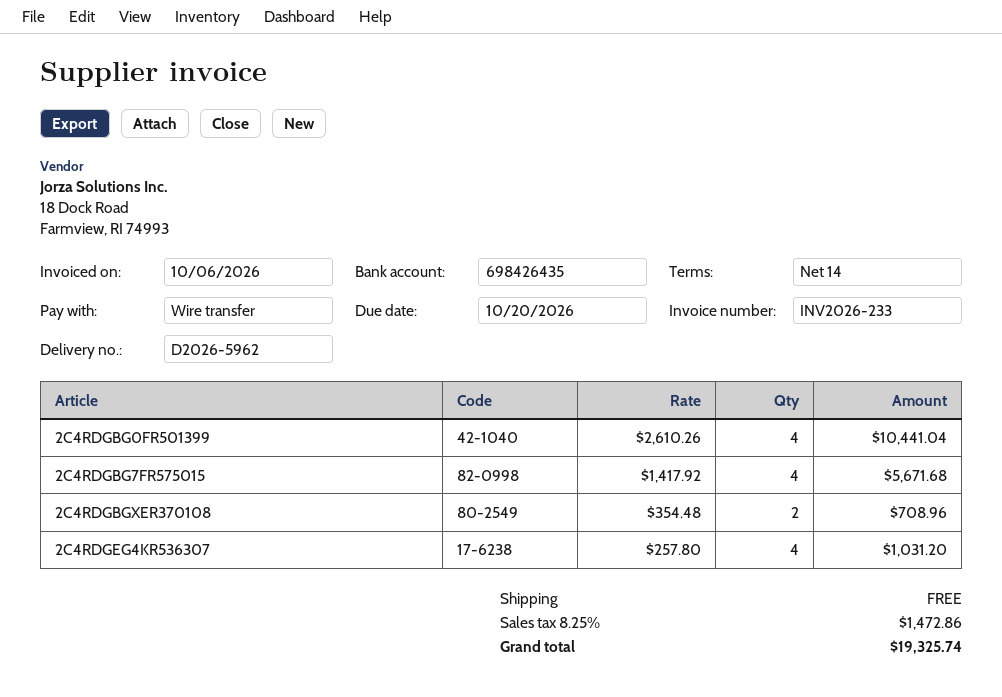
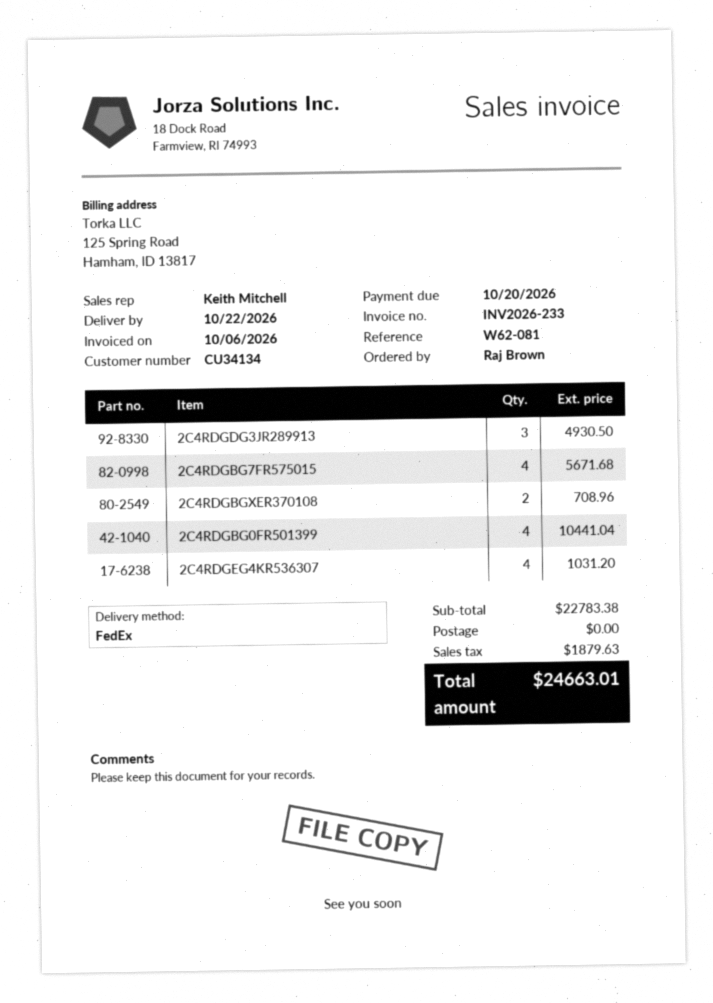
2C4RDGDG3JR289913: none -> 3 for 4930.50
tax: 1472.86 -> 1879.63
total: 19325.74 -> 24663.01

